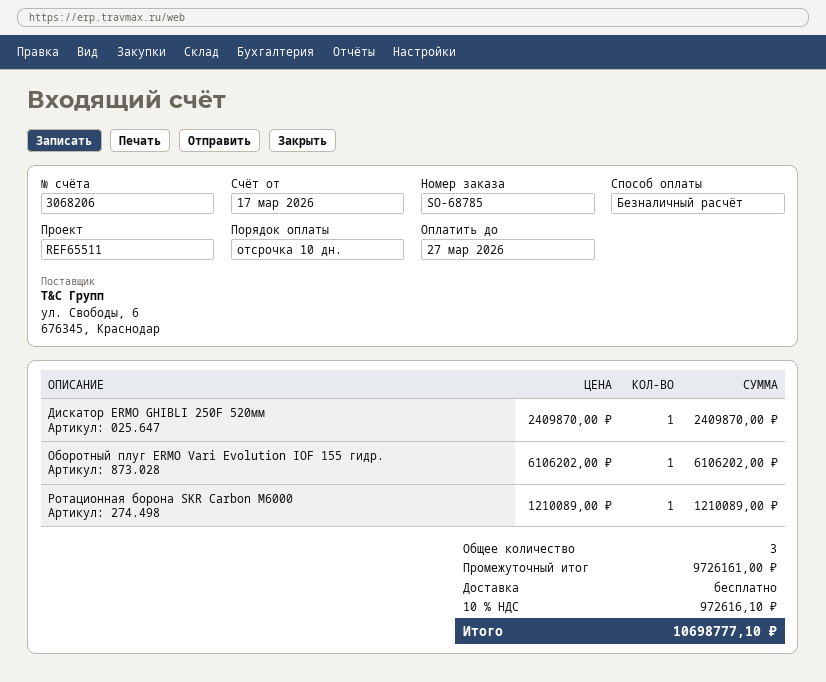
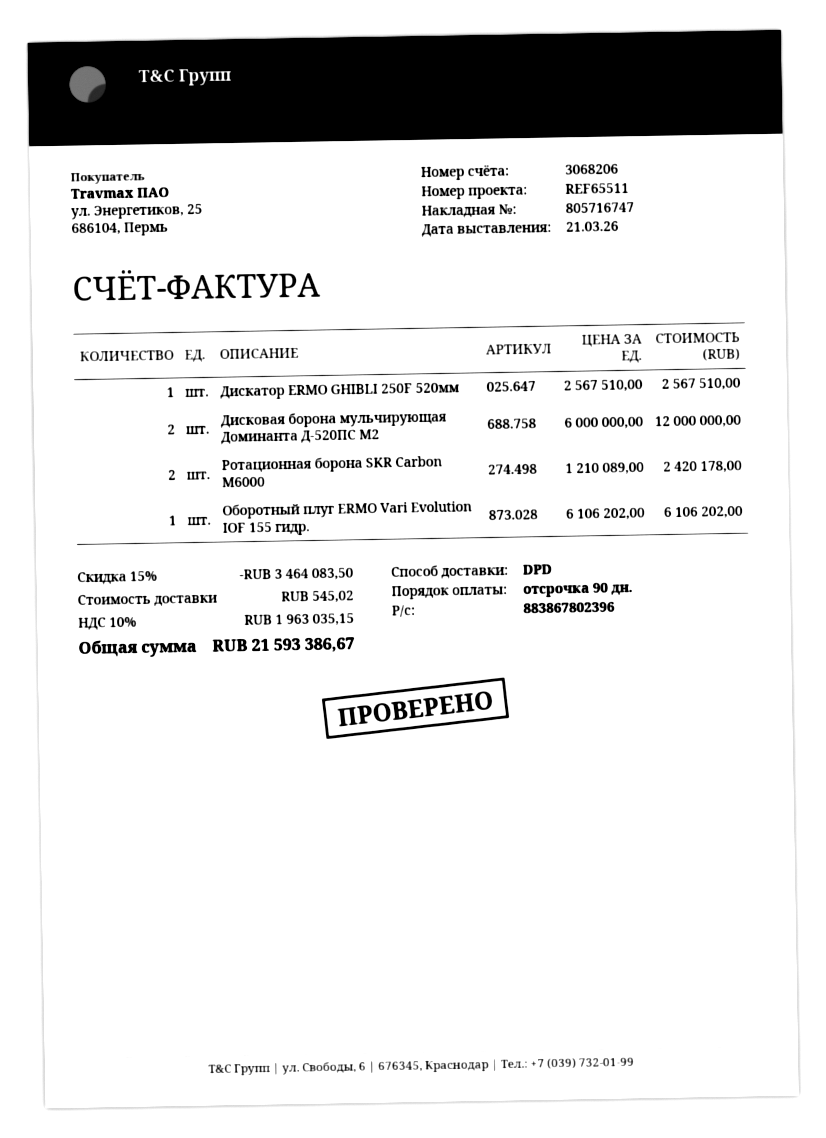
invoice date: 2026-03-17 -> 2026-03-21
payment terms: 10 days -> 90 days
Дискатор ERMO GHIBLI 250F 520мм: 1 x 2409870.00 = 2409870.00 -> 1 x 2567510.00 = 2567510.00
Ротационная борона SKR Carbon М6000: 1 x 1210089.00 = 1210089.00 -> 2 x 1210089.00 = 2420178.00
Дисковая борона мульчирующая Доминанта Д-520ПС М2: none -> 2 x 6000000.00 = 12000000.00
discount: none -> 15% = 3464083.50
shipping: 0.00 -> 545.02
tax: 10% = 972616.10 -> 10% = 1963035.15
total: 10698777.10 -> 21593386.67

